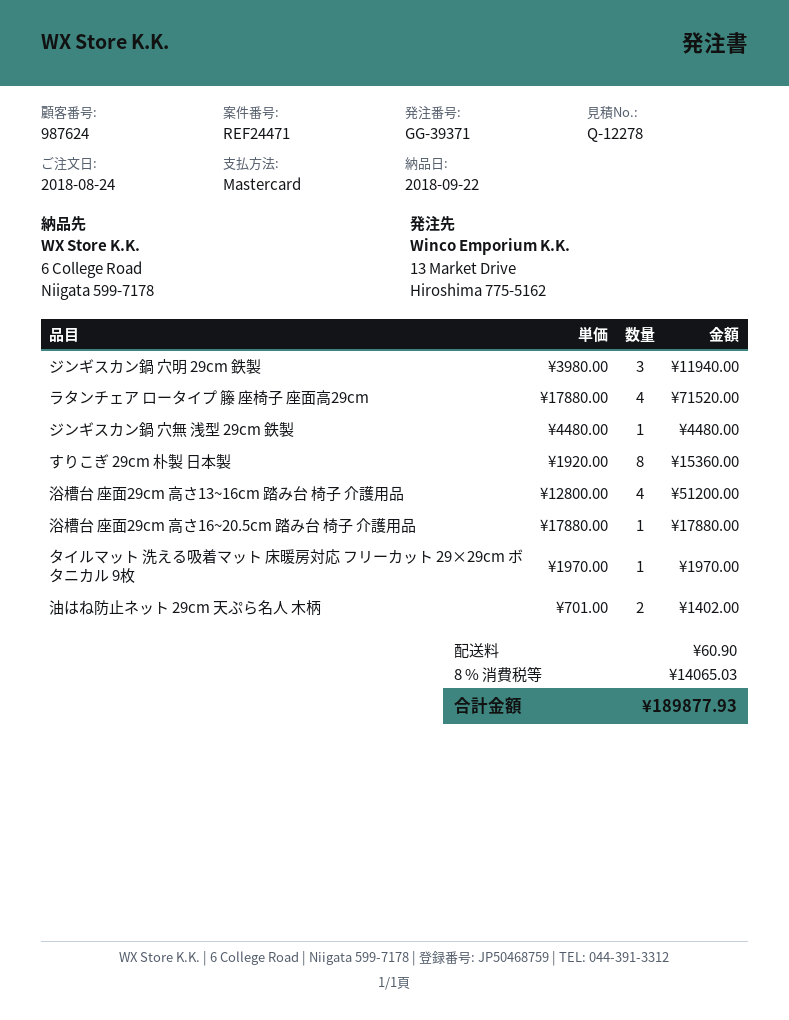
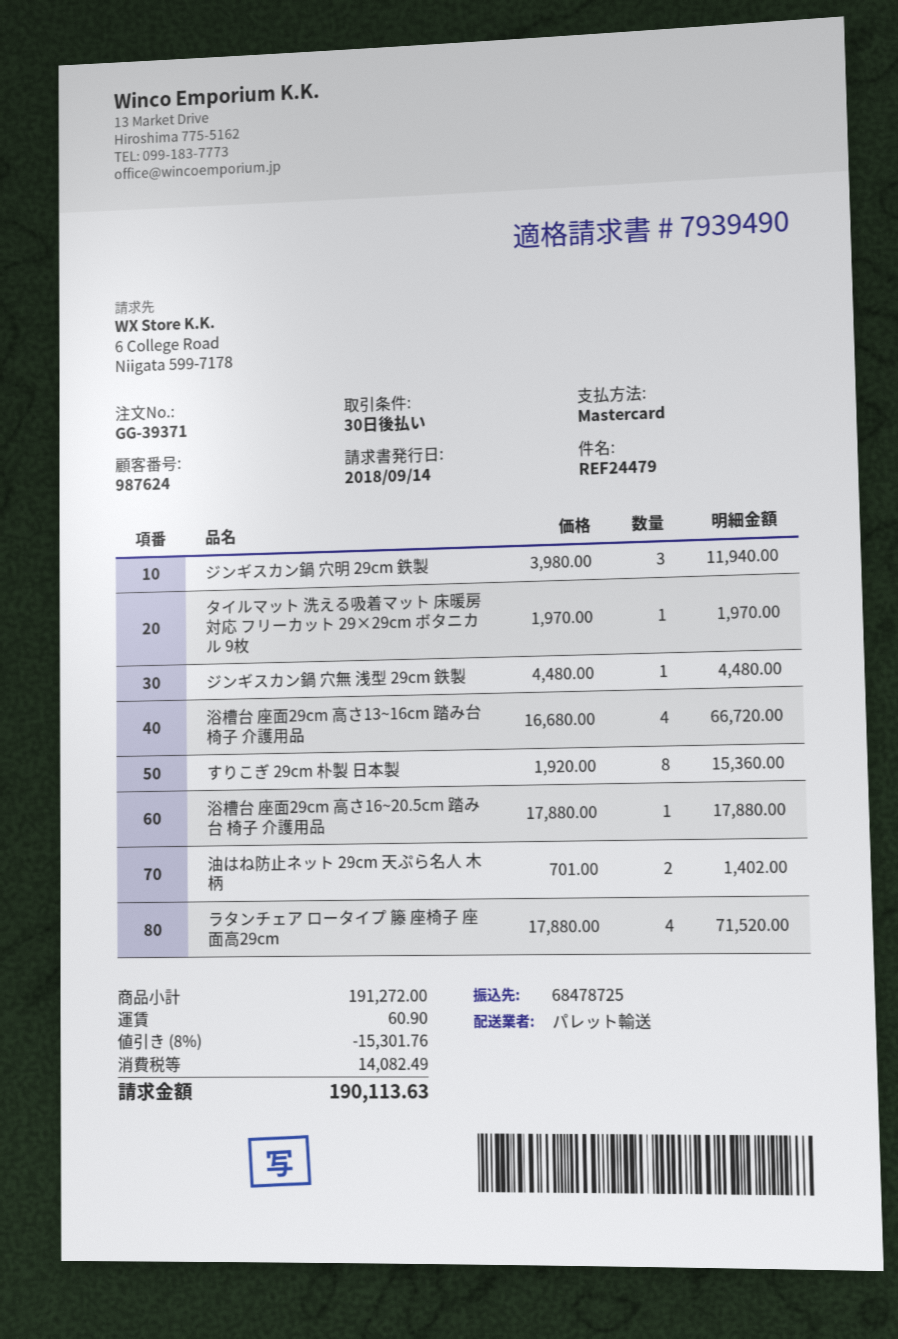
reference: REF24471 -> REF24479
浴槽台 座面29cm 高さ13~16cm 踏み台 椅子 介護用品: 4 x 12800.00 = 51200.00 -> 4 x 16680.00 = 66720.00
discount: none -> 8% = 15301.76
tax: 14065.03 -> 14082.49
total: 189877.93 -> 190113.63

